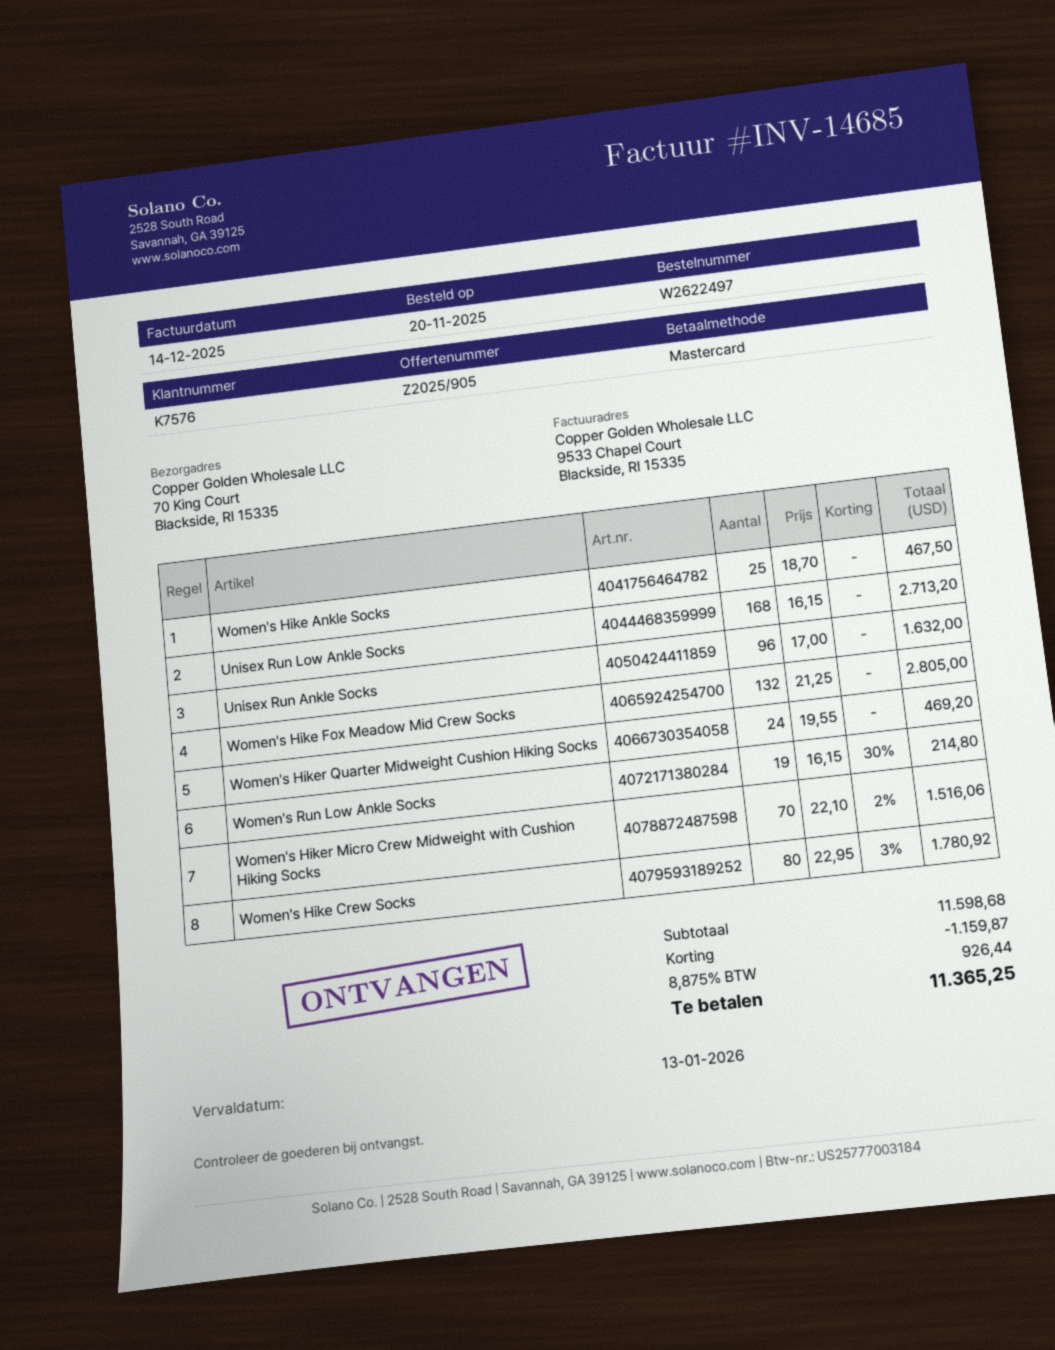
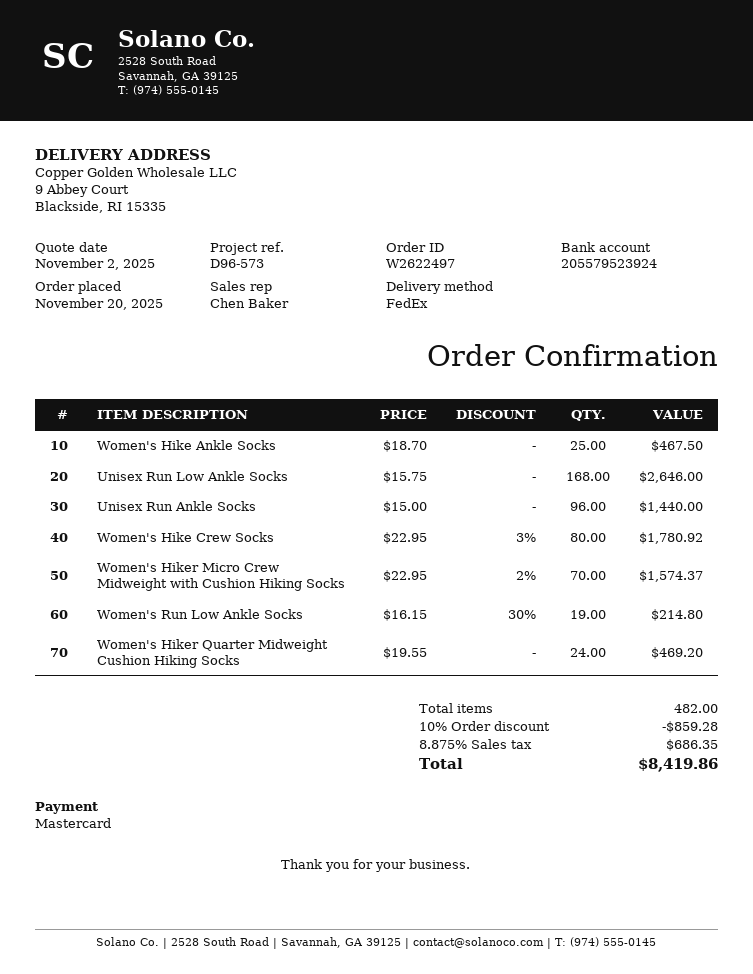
ship to: 70 King Court, Blackside, RI 15335 -> 9 Abbey Court, Blackside, RI 15335
Unisex Run Low Ankle Socks: 168 x 16.15 = 2713.20 -> 168 x 15.75 = 2646.00
Unisex Run Ankle Socks: 96 x 17.00 = 1632.00 -> 96 x 15.00 = 1440.00
Women's Hike Fox Meadow Mid Crew Socks: 132 x 21.25 = 2805.00 -> none
Women's Hiker Micro Crew Midweight with Cushion Hiking Socks: 70 x 22.10 - 2% = 1516.06 -> 70 x 22.95 - 2% = 1574.37
discount: 1159.87 -> 859.28
tax: 8.875% = 926.44 -> 8.875% = 686.35
total: 11365.25 -> 8419.86

